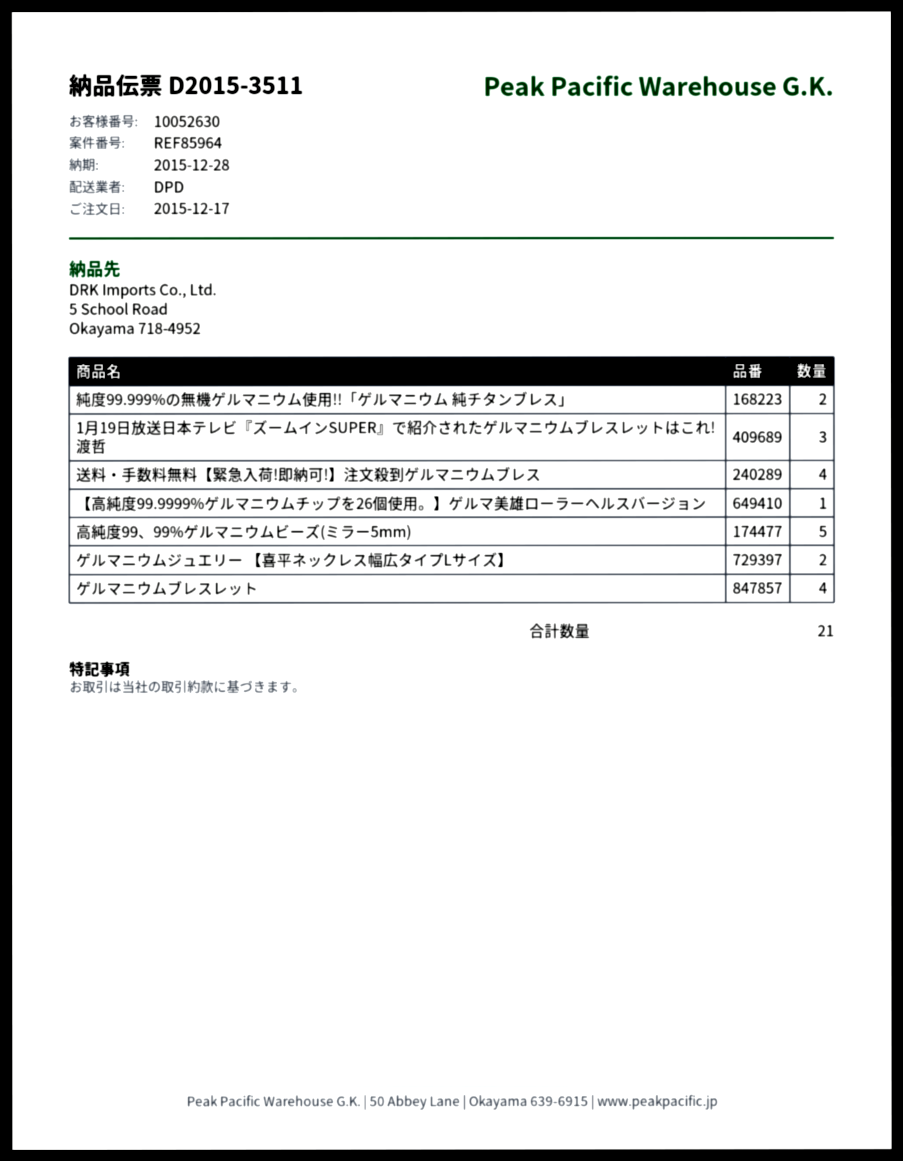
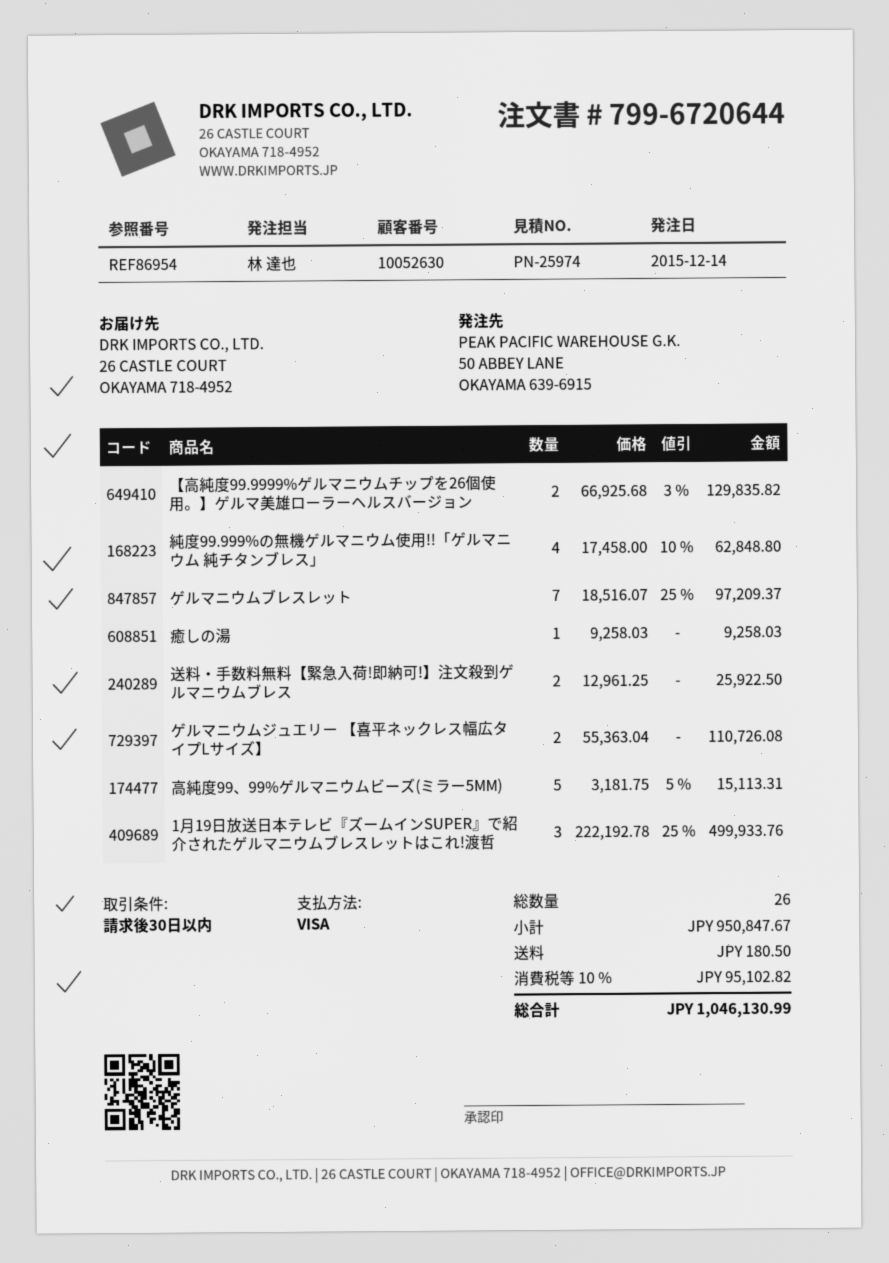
order date: 2015-12-17 -> 2015-12-14
reference: REF85964 -> REF86954
ship to: 5 School Road, Okayama 718-4952 -> 26 CASTLE COURT, OKAYAMA 718-4952
純度99.999%の無機ゲルマニウム使用!!「ゲルマニウム 純チタンブレス」: 2 -> 4
送料・手数料無料【緊急入荷!即納可!】注文殺到ゲルマニウムブレス: 4 -> 2
【高純度99.9999%ゲルマニウムチップを26個使用。】ゲルマ美雄ローラーヘルスバージョン: 1 -> 2
ゲルマニウムブレスレット: 4 -> 7
癒しの湯: none -> 1
total quantity: 21 -> 26

